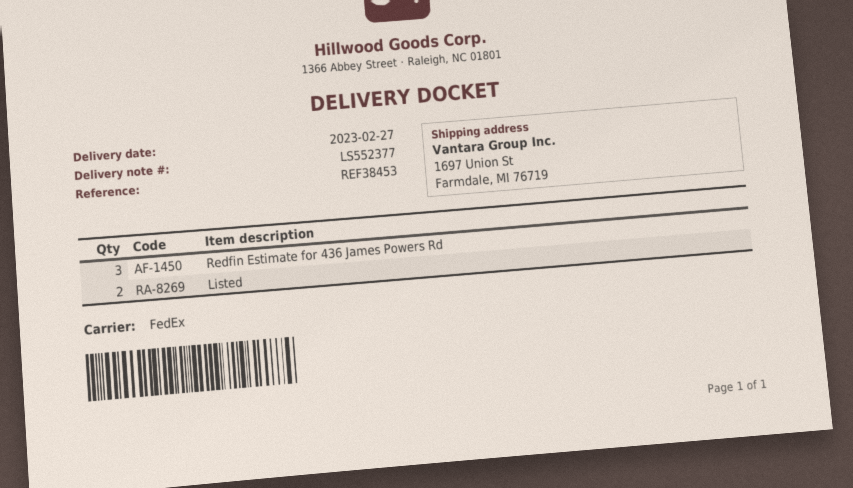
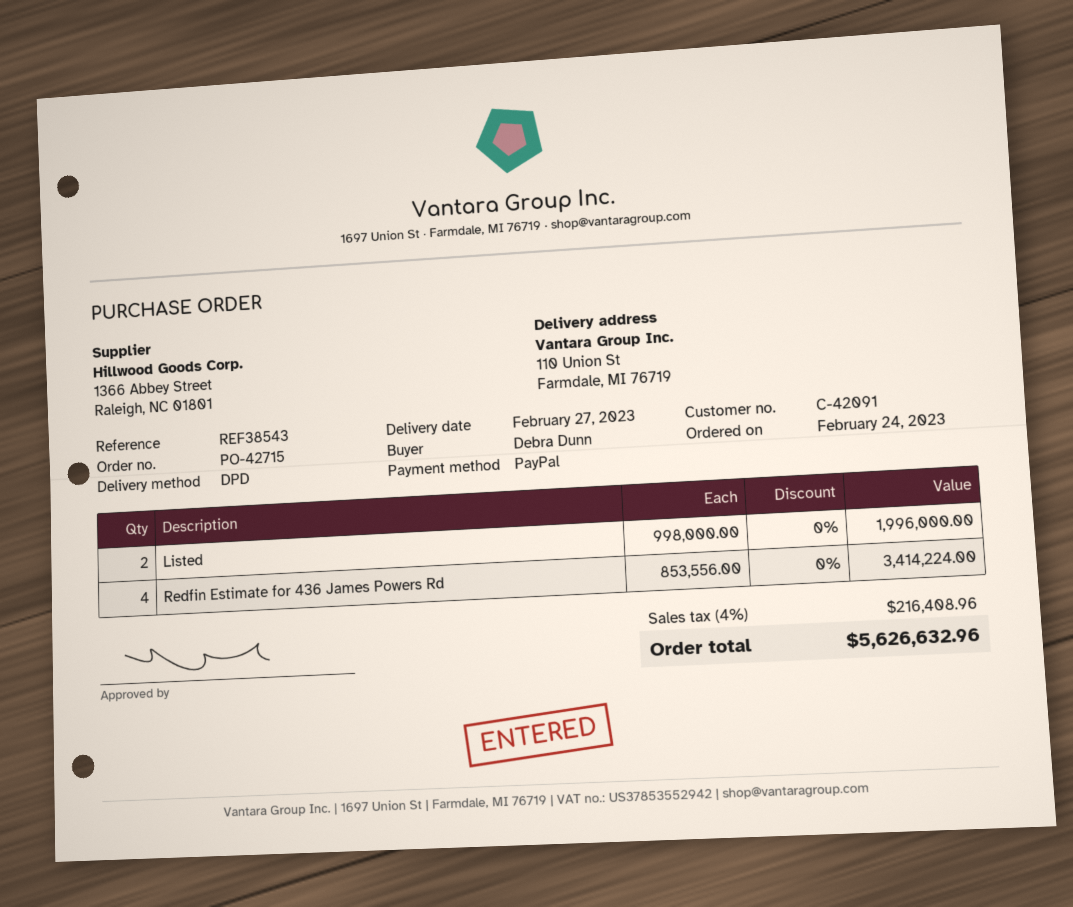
reference: REF38453 -> REF38543
shipping method: FedEx -> DPD
ship to: 1697 Union St, Farmdale, MI 76719 -> 110 Union St, Farmdale, MI 76719
Redfin Estimate for 436 James Powers Rd: 3 -> 4

